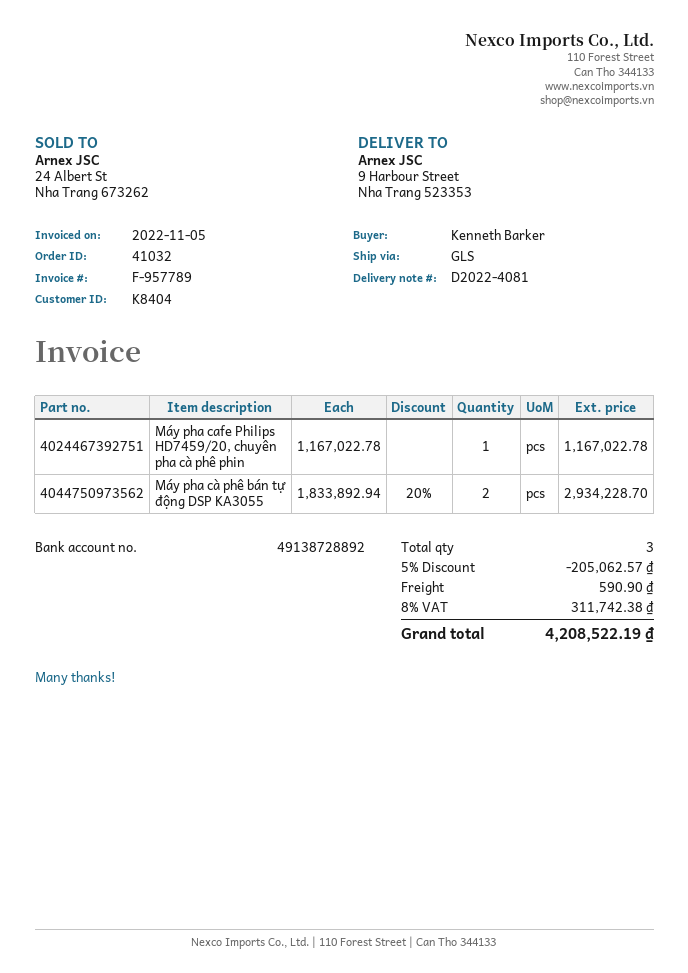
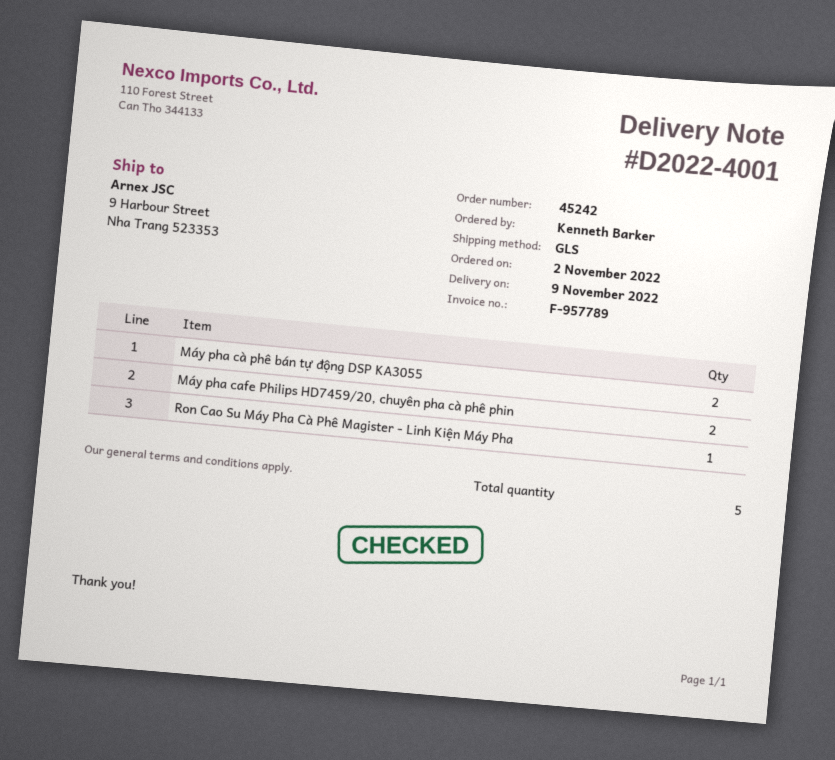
order number: 41032 -> 45242
delivery note number: D2022-4081 -> D2022-4001
Máy pha cafe Philips HD7459/20, chuyên pha cà phê phin: 1 -> 2
Ron Cao Su Máy Pha Cà Phê Magister - Linh Kiện Máy Pha: none -> 1
total quantity: 3 -> 5

